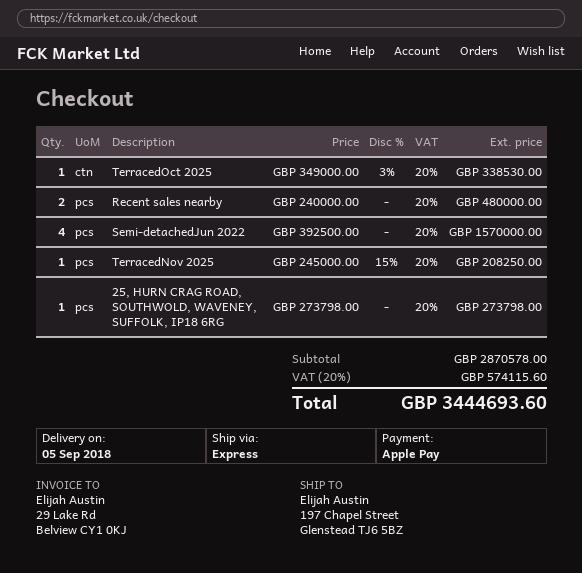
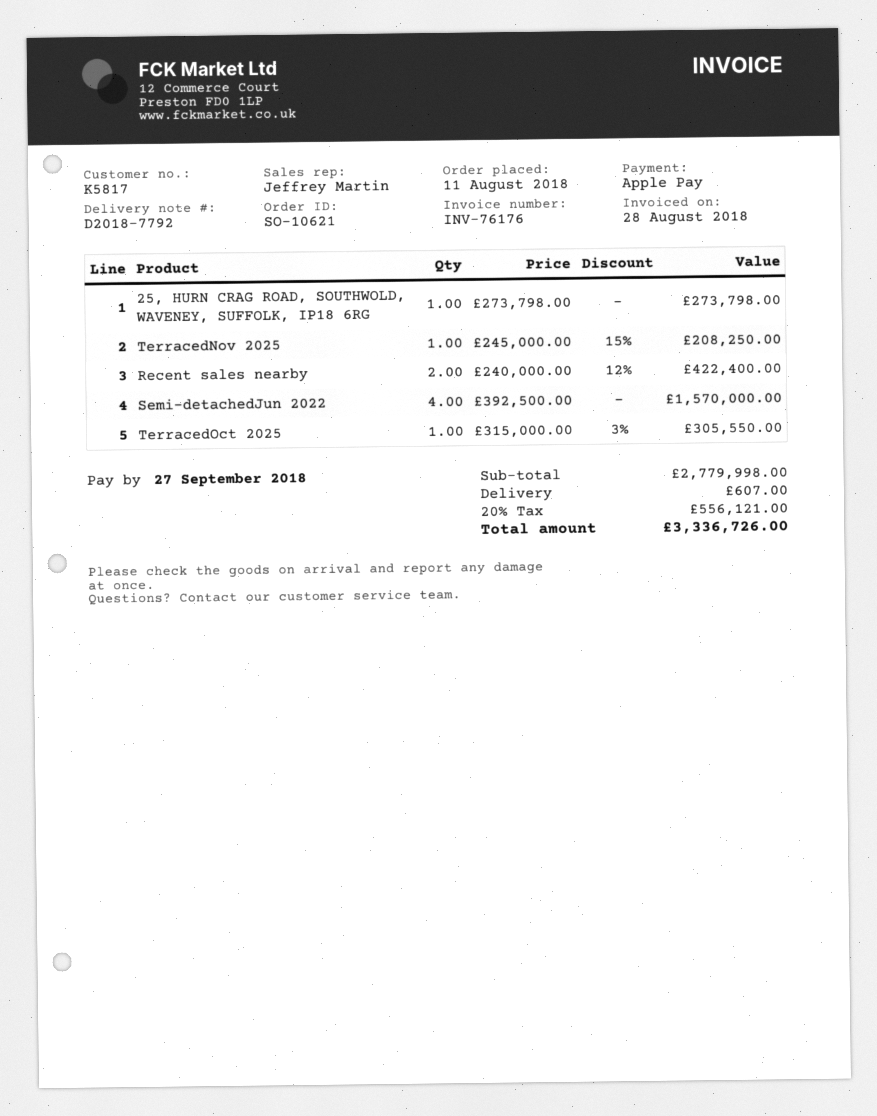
TerracedOct 2025: 1 x 349000.00 - 3% = 338530.00 -> 1 x 315000.00 - 3% = 305550.00
Recent sales nearby: 2 x 240000.00 = 480000.00 -> 2 x 240000.00 - 12% = 422400.00
subtotal: 2870578.00 -> 2779998.00
shipping: none -> 607.00
tax: 20% = 574115.60 -> 20% = 556121.00
total: 3444693.60 -> 3336726.00

